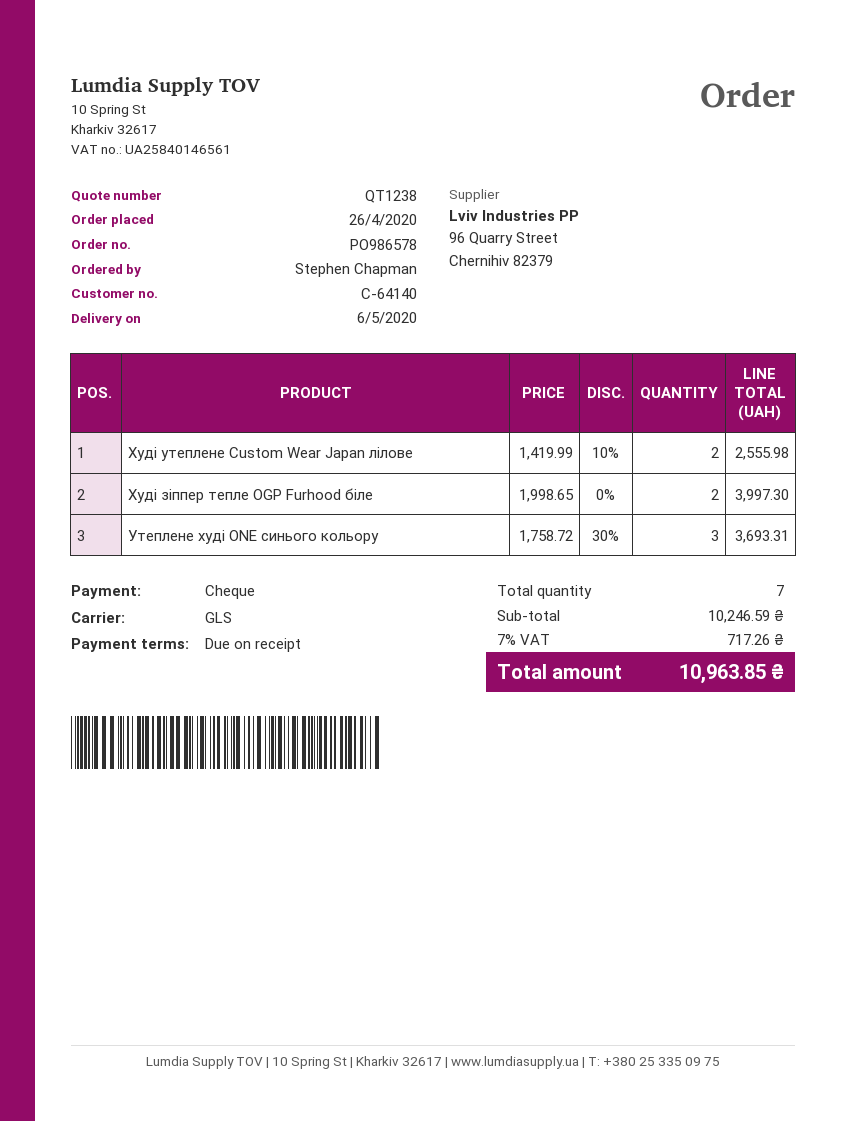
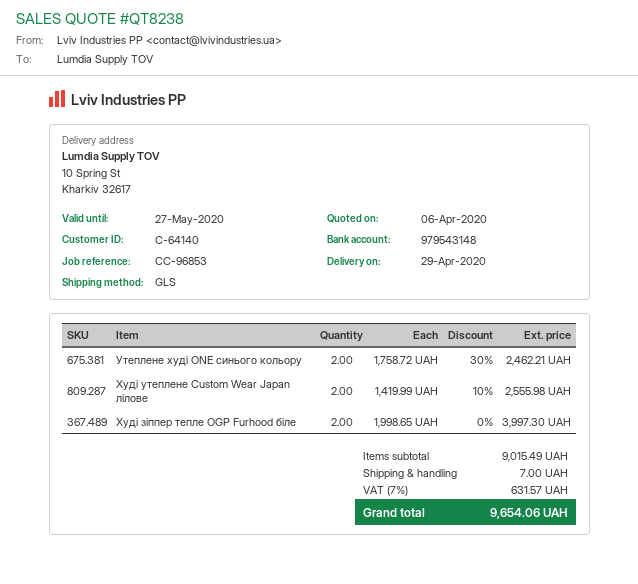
quote number: QT1238 -> QT8238
delivery date: 2020-05-06 -> 2020-04-29
Утеплене худі ONE синього кольору: 3 x 1758.72 - 30% = 3693.31 -> 2 x 1758.72 - 30% = 2462.21
subtotal: 10246.59 -> 9015.49
shipping: none -> 7.00
tax: 7% = 717.26 -> 7% = 631.57
total: 10963.85 -> 9654.06

